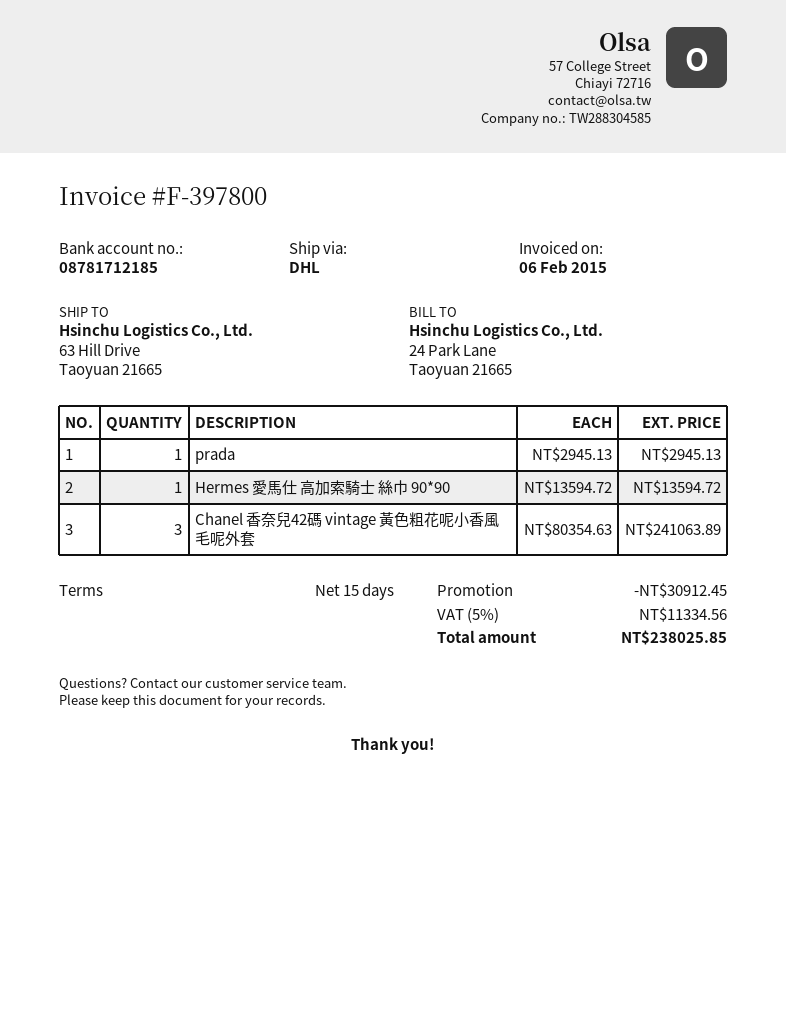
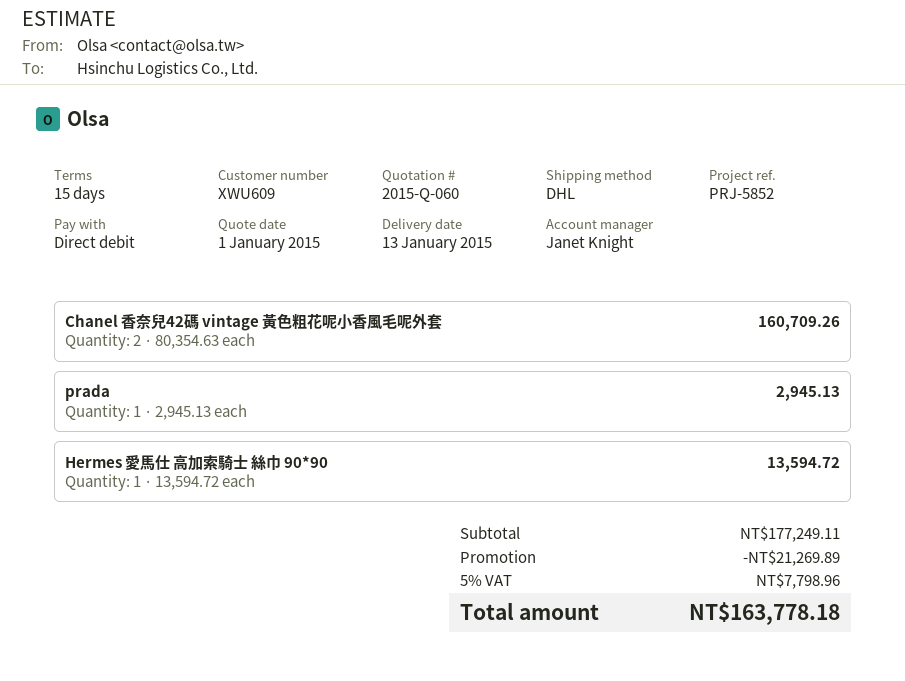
Chanel 香奈兒42碼 vintage 黃色粗花呢小香風毛呢外套: 3 x 80354.63 = 241063.89 -> 2 x 80354.63 = 160709.26
discount: 30912.45 -> 21269.89
tax: 5% = 11334.56 -> 5% = 7798.96
total: 238025.85 -> 163778.18

